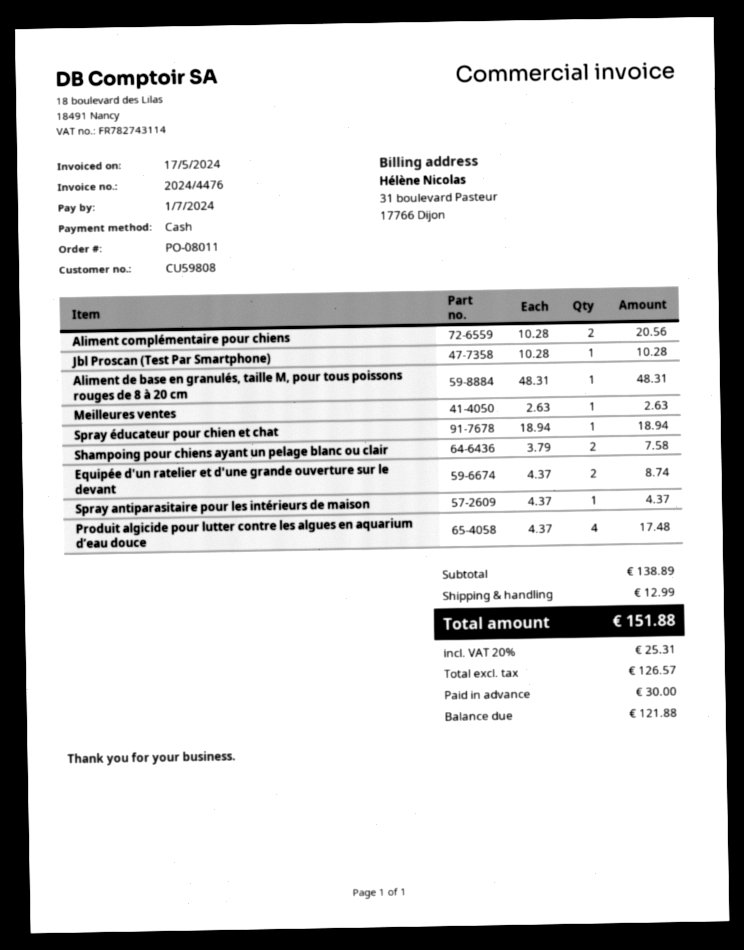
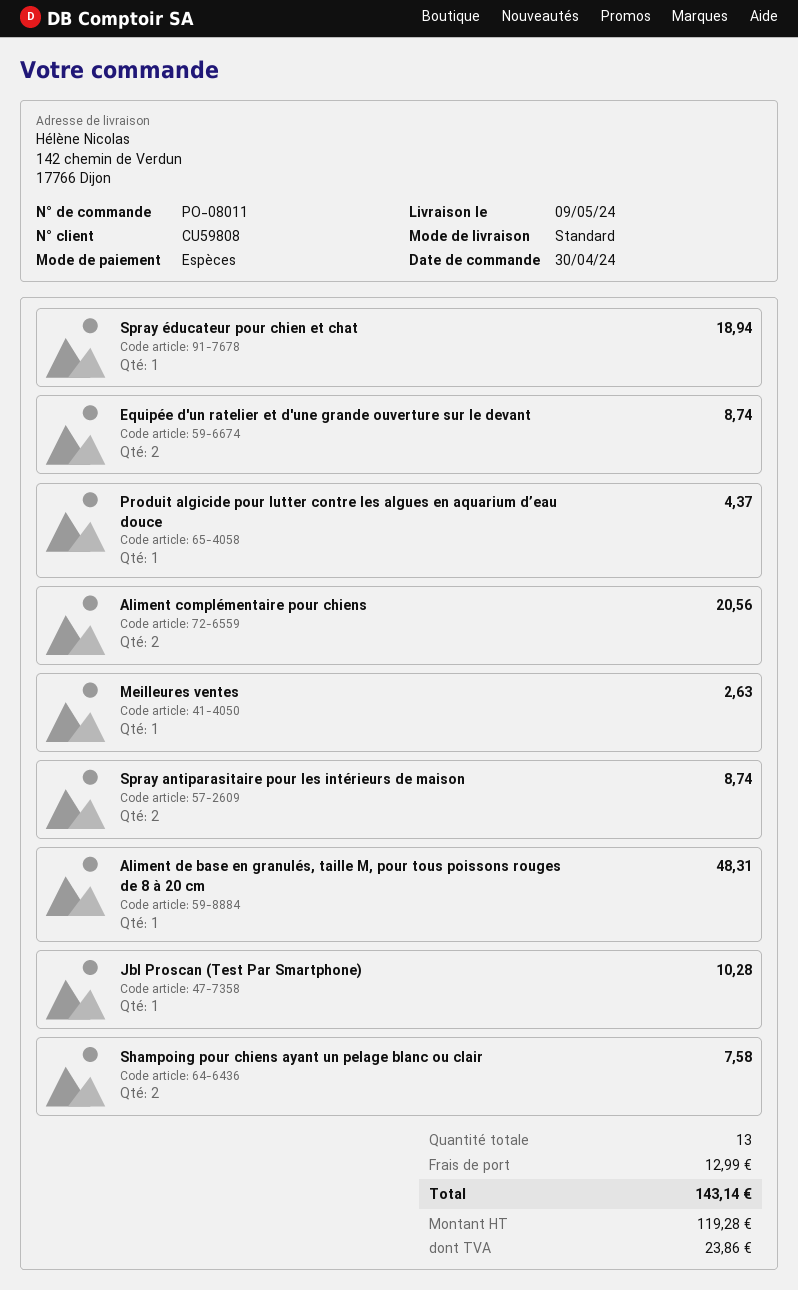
Spray antiparasitaire pour les intérieurs de maison: 1 for 4.37 -> 2 for 8.74
Produit algicide pour lutter contre les algues en aquarium d’eau douce: 4 for 17.48 -> 1 for 4.37
net: 126.57 -> 119.28
tax: 25.31 -> 23.86
total: 151.88 -> 143.14

